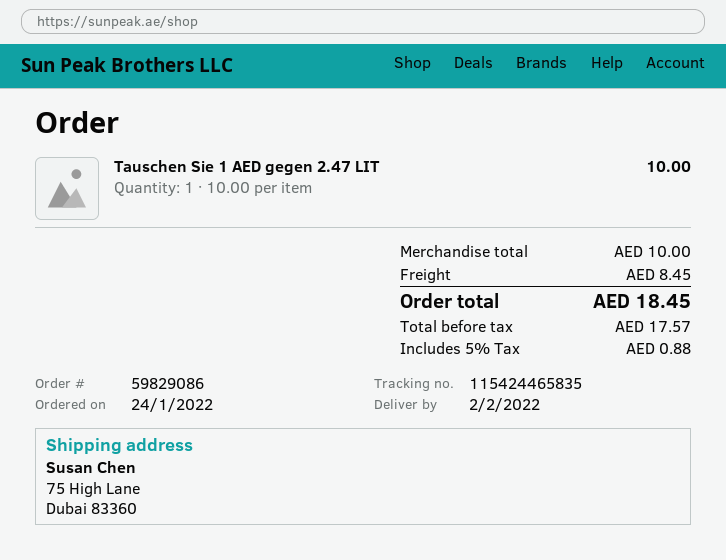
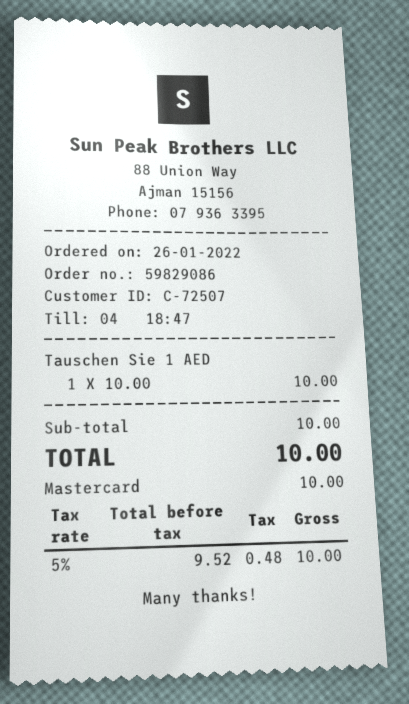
order date: 2022-01-24 -> 2022-01-26
shipping: 8.45 -> none
net: 17.57 -> 9.52
tax: 5% = 0.88 -> 5% = 0.48
total: 18.45 -> 10.00

